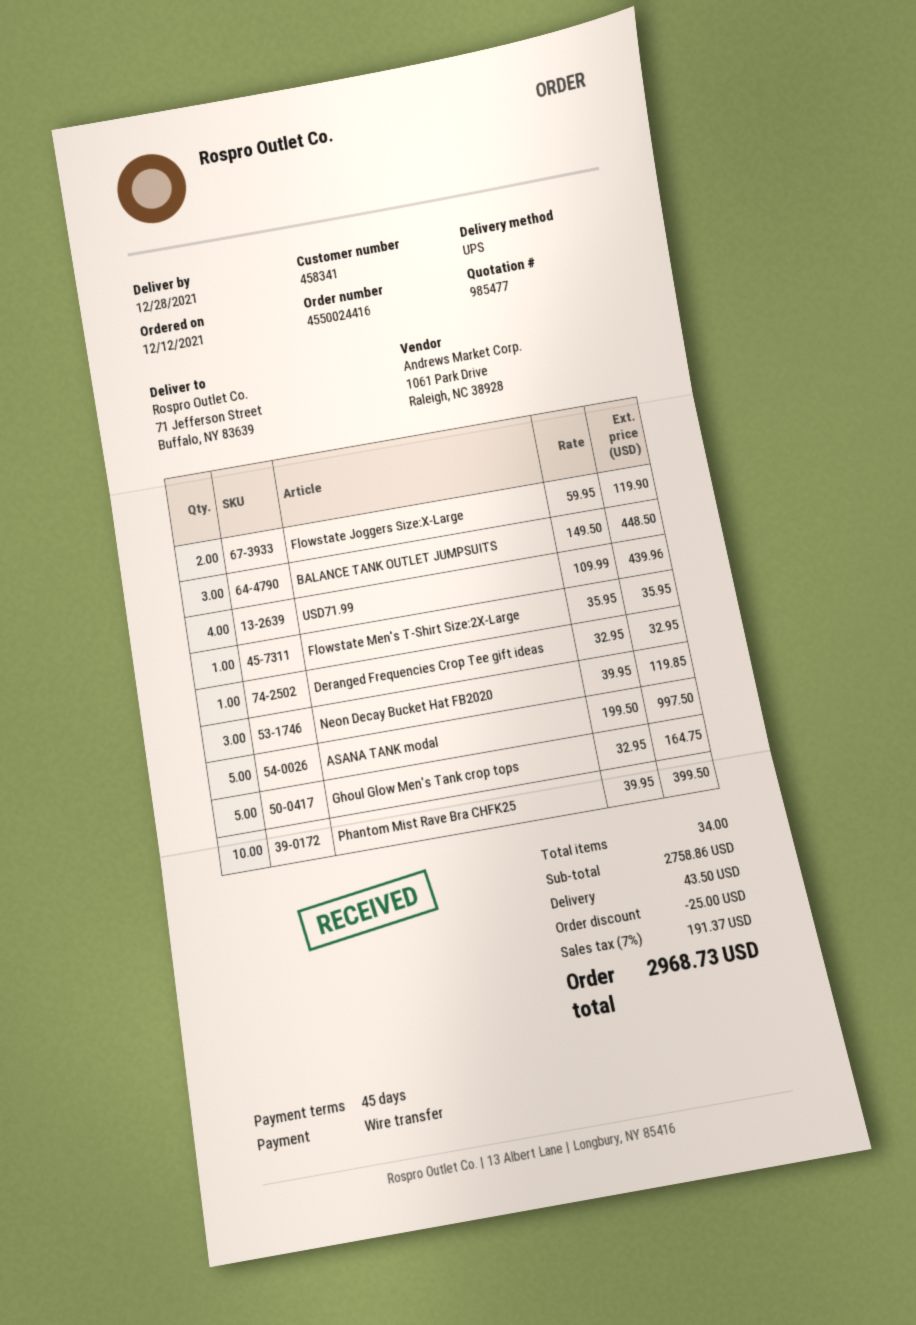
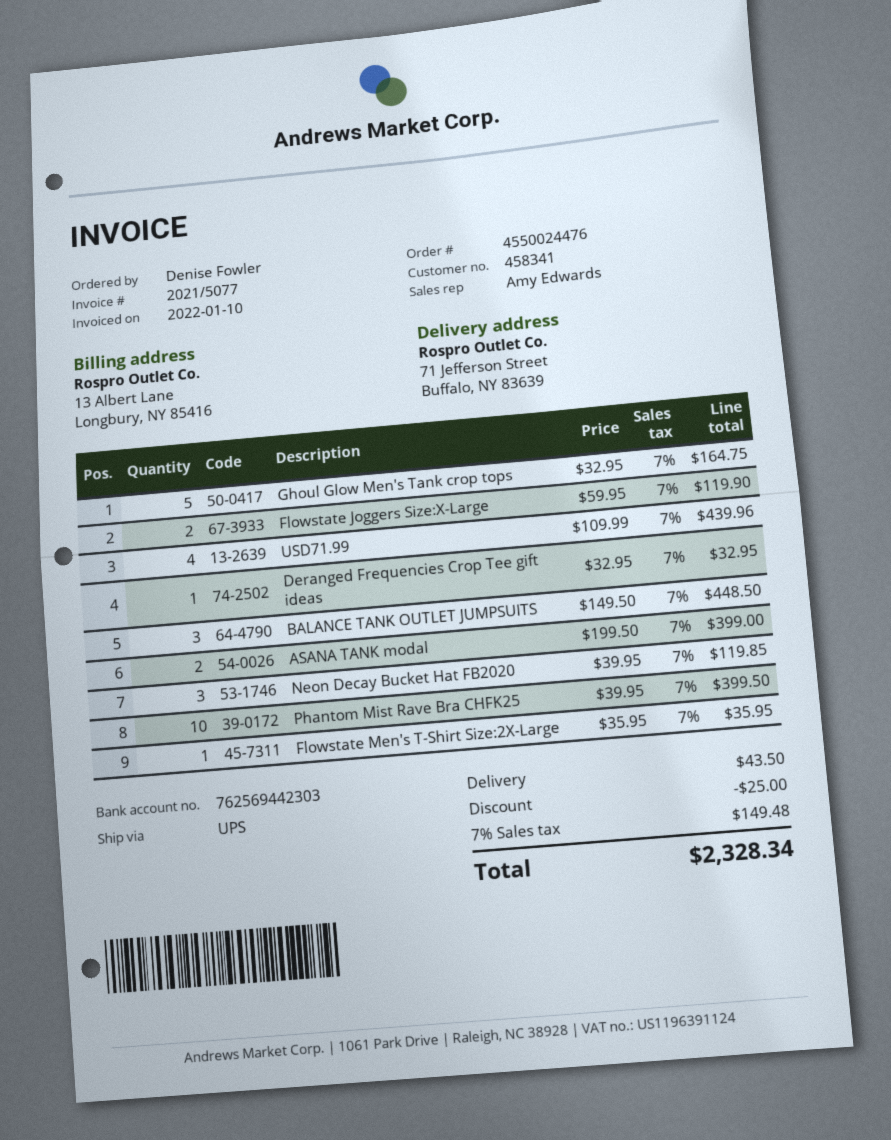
order number: 4550024416 -> 4550024476
ASANA TANK modal: 5 x 199.50 = 997.50 -> 2 x 199.50 = 399.00
tax: 7% = 191.37 -> 7% = 149.48
total: 2968.73 -> 2328.34

